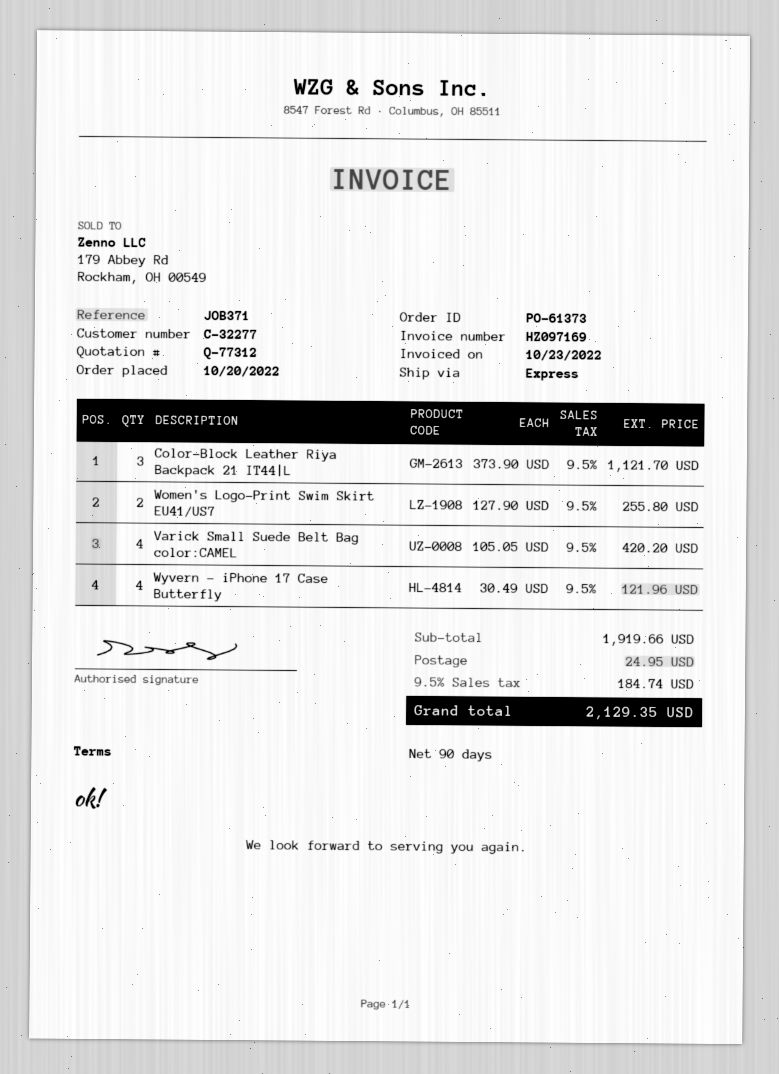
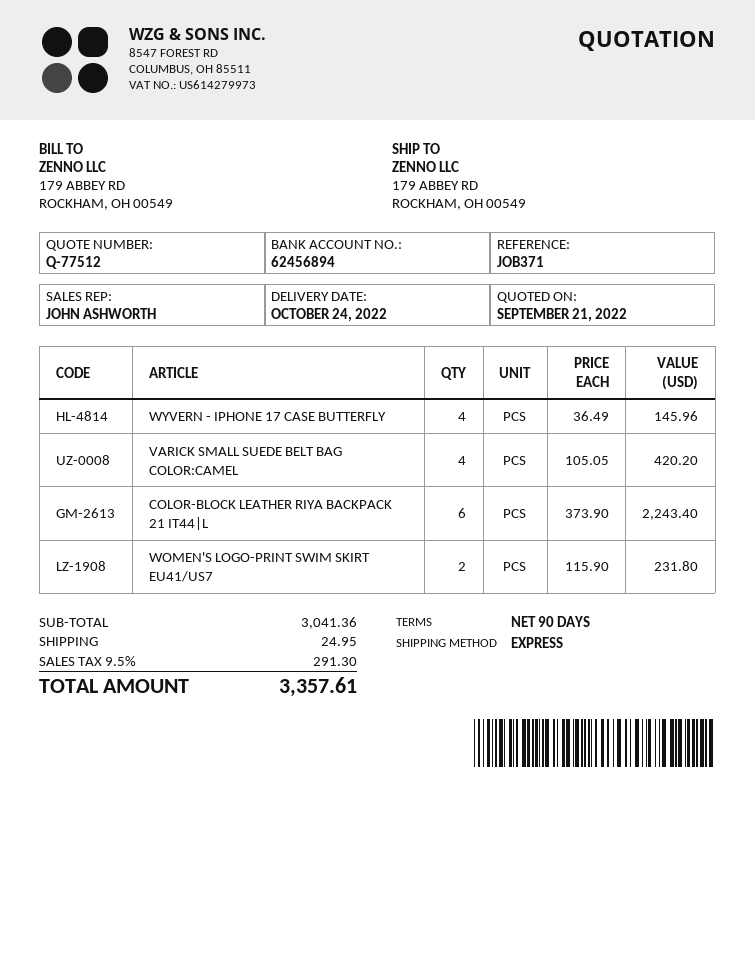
quote number: Q-77312 -> Q-77512
Color-Block Leather Riya Backpack 21 IT44|L: 3 x 373.90 = 1121.70 -> 6 x 373.90 = 2243.40
Women's Logo-Print Swim Skirt EU41/US7: 2 x 127.90 = 255.80 -> 2 x 115.90 = 231.80
Wyvern - iPhone 17 Case Butterfly: 4 x 30.49 = 121.96 -> 4 x 36.49 = 145.96
subtotal: 1919.66 -> 3041.36
tax: 9.5% = 184.74 -> 9.5% = 291.30
total: 2129.35 -> 3357.61

